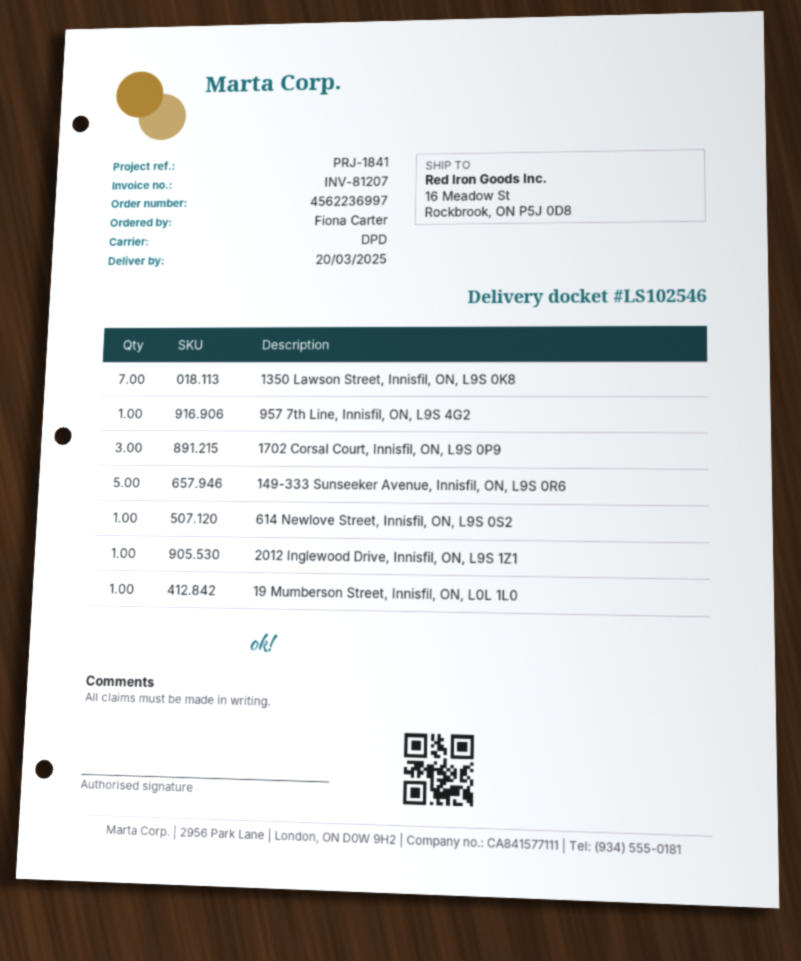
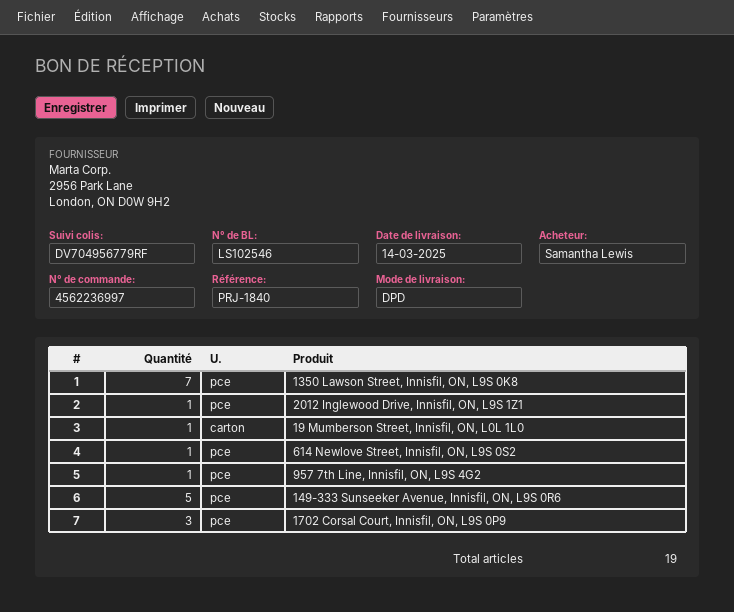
delivery date: 2025-03-20 -> 2025-03-14
reference: PRJ-1841 -> PRJ-1840
ordered by: Fiona Carter -> Samantha Lewis

